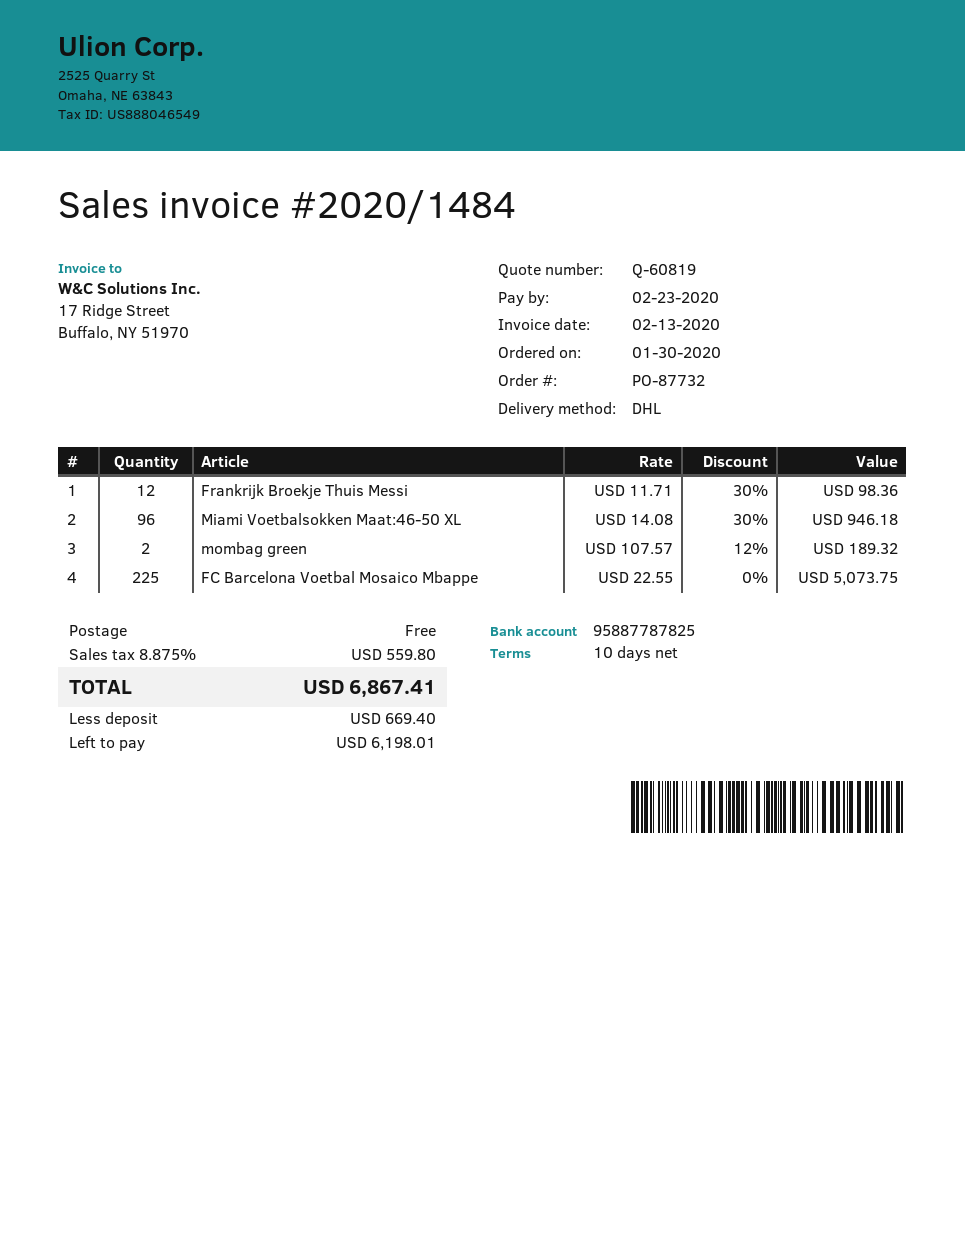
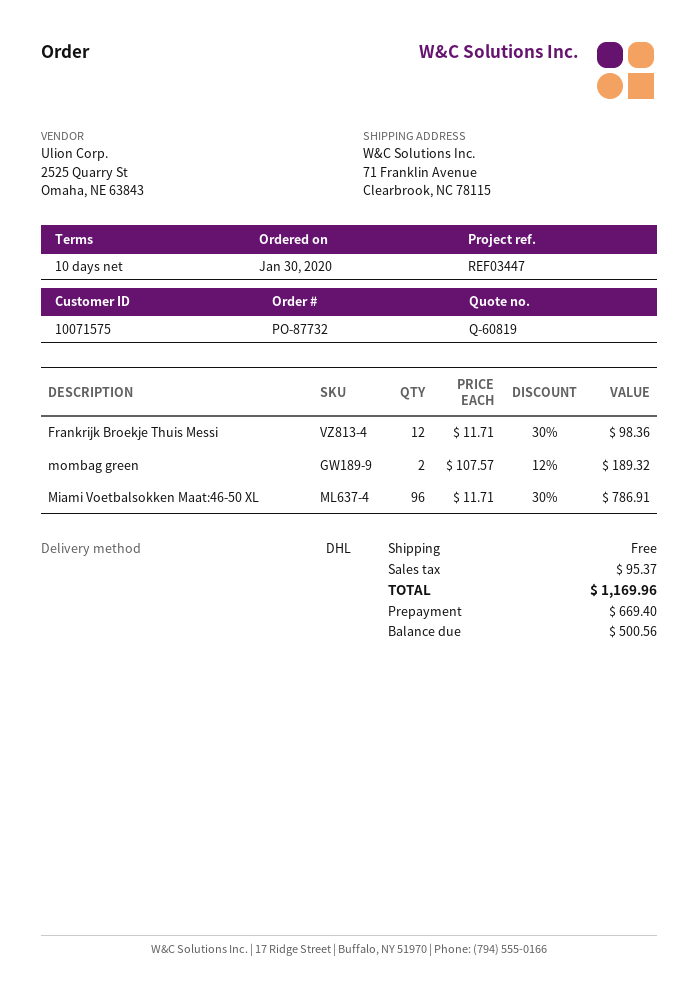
Miami Voetbalsokken Maat:46-50 XL: 96 x 14.08 - 30% = 946.18 -> 96 x 11.71 - 30% = 786.91
FC Barcelona Voetbal Mosaico Mbappe: 225 x 22.55 = 5073.75 -> none
tax: 559.80 -> 95.37
total: 6867.41 -> 1169.96
balance: 6198.01 -> 500.56

